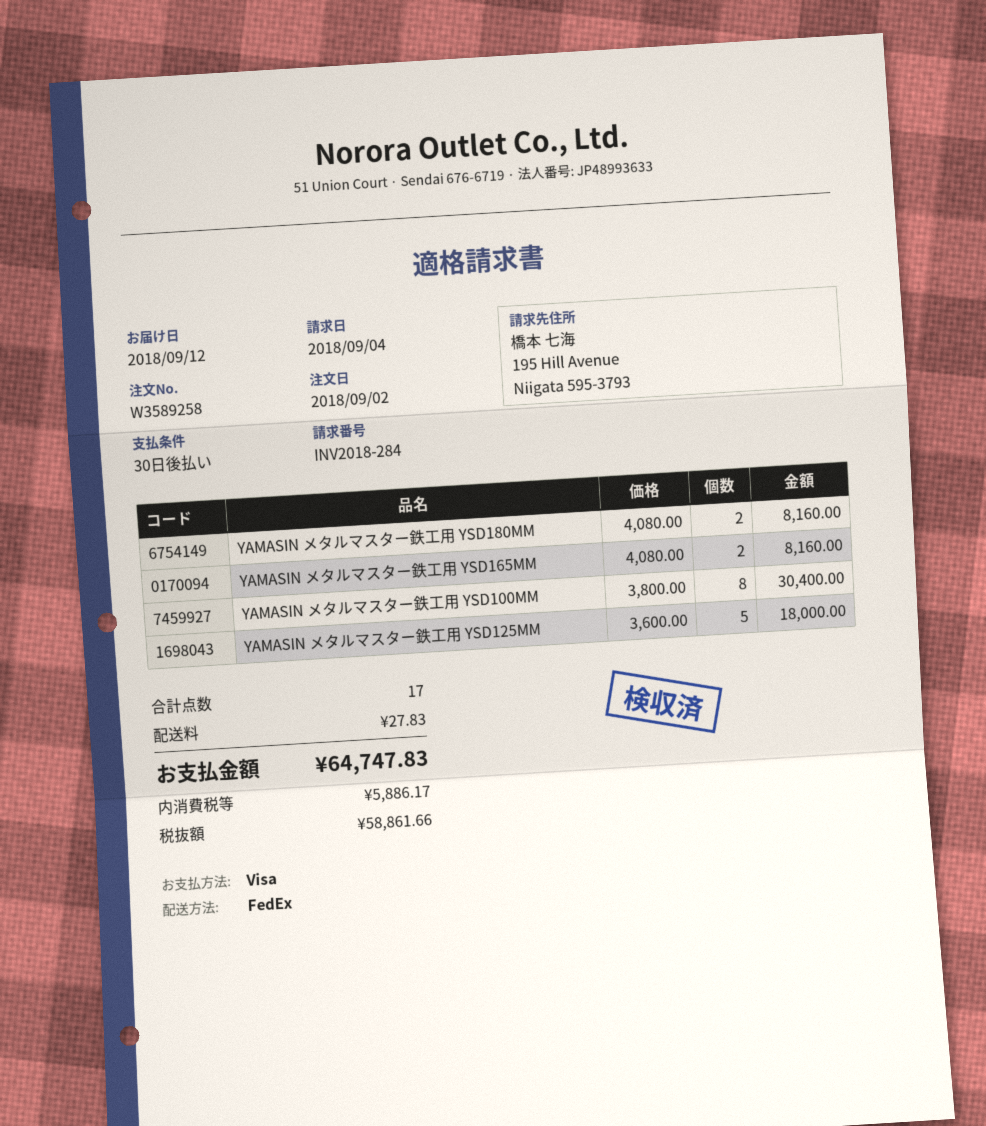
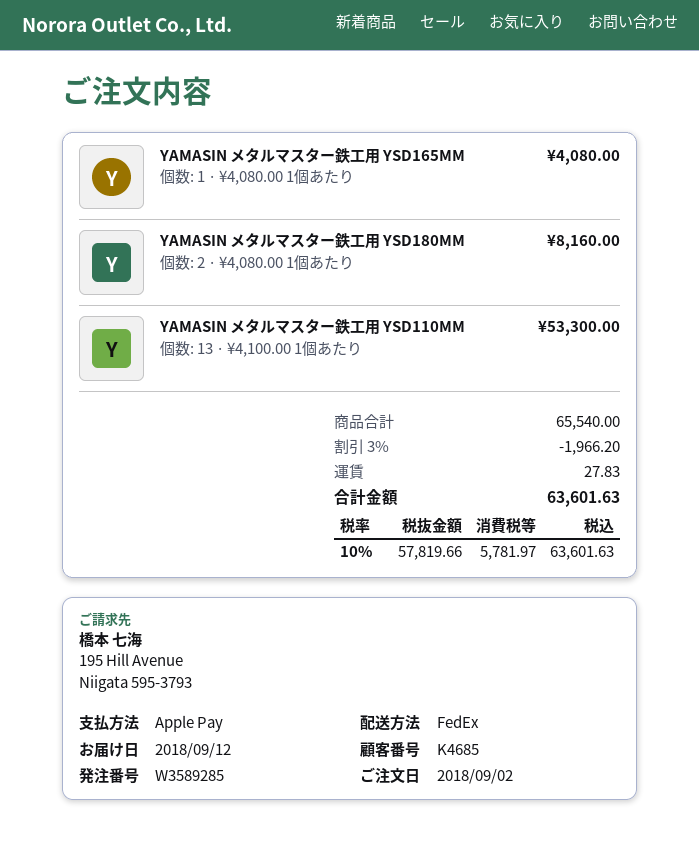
order number: W3589258 -> W3589285
payment method: Visa -> Apple Pay
YAMASIN メタルマスター鉄工用 YSD165MM: 2 x 4080.00 = 8160.00 -> 1 x 4080.00 = 4080.00
YAMASIN メタルマスター鉄工用 YSD100MM: 8 x 3800.00 = 30400.00 -> none
YAMASIN メタルマスター鉄工用 YSD125MM: 5 x 3600.00 = 18000.00 -> none
YAMASIN メタルマスター鉄工用 YSD110MM: none -> 13 x 4100.00 = 53300.00
discount: none -> 3% = 1966.20
net: 58861.66 -> 57819.66
tax: 5886.17 -> 5781.97
total: 64747.83 -> 63601.63

